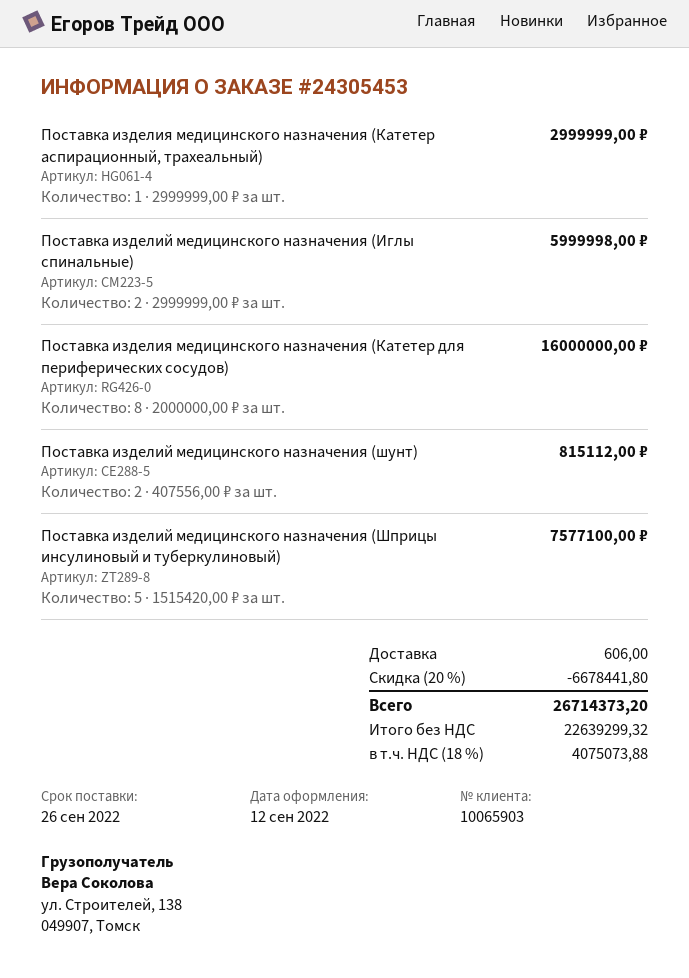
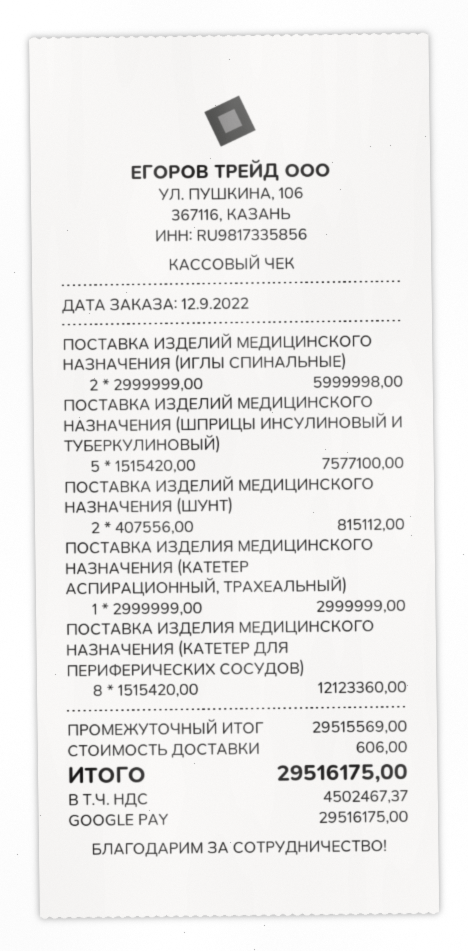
Поставка изделия медицинского назначения (Катетер для периферических сосудов): 8 x 2000000.00 = 16000000.00 -> 8 x 1515420.00 = 12123360.00
discount: 20% = 6678441.80 -> none
tax: 4075073.88 -> 4502467.37
total: 26714373.20 -> 29516175.00

